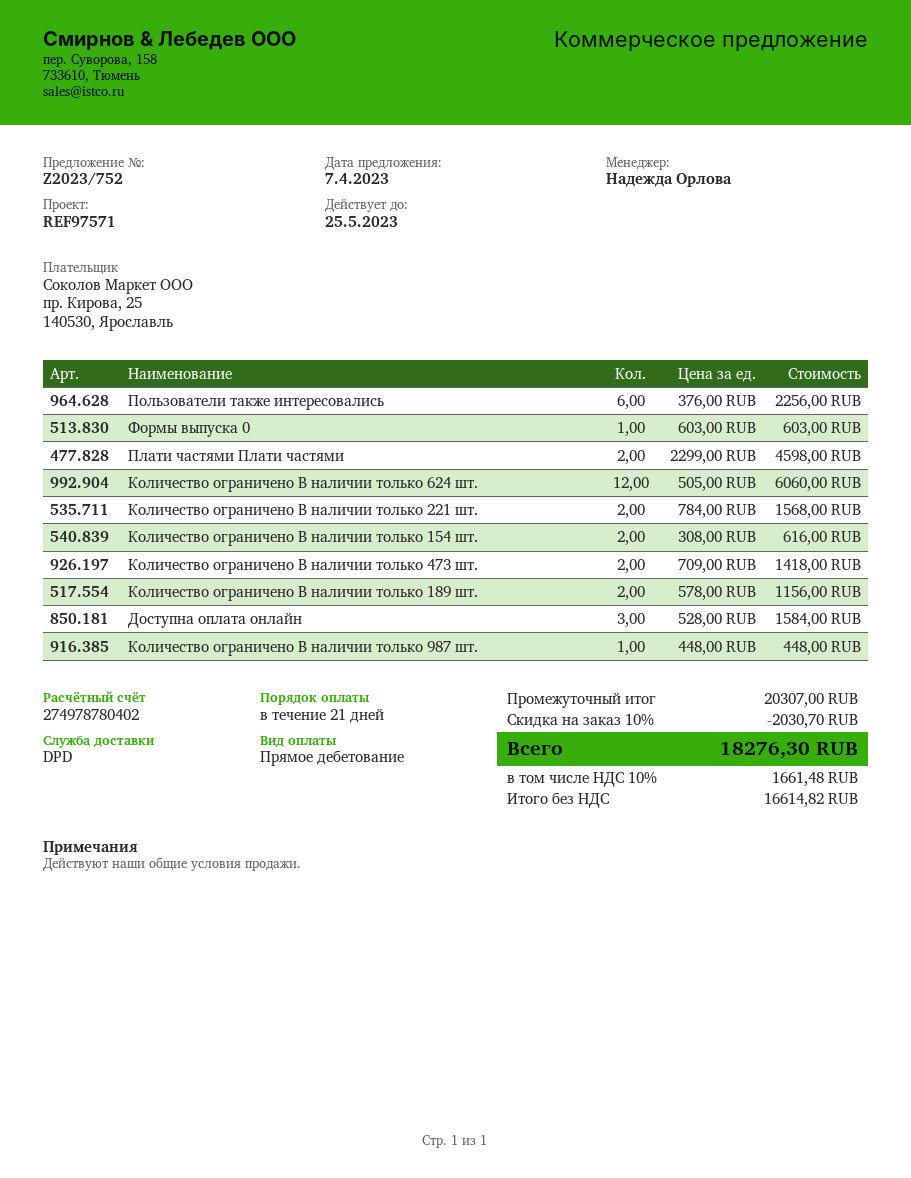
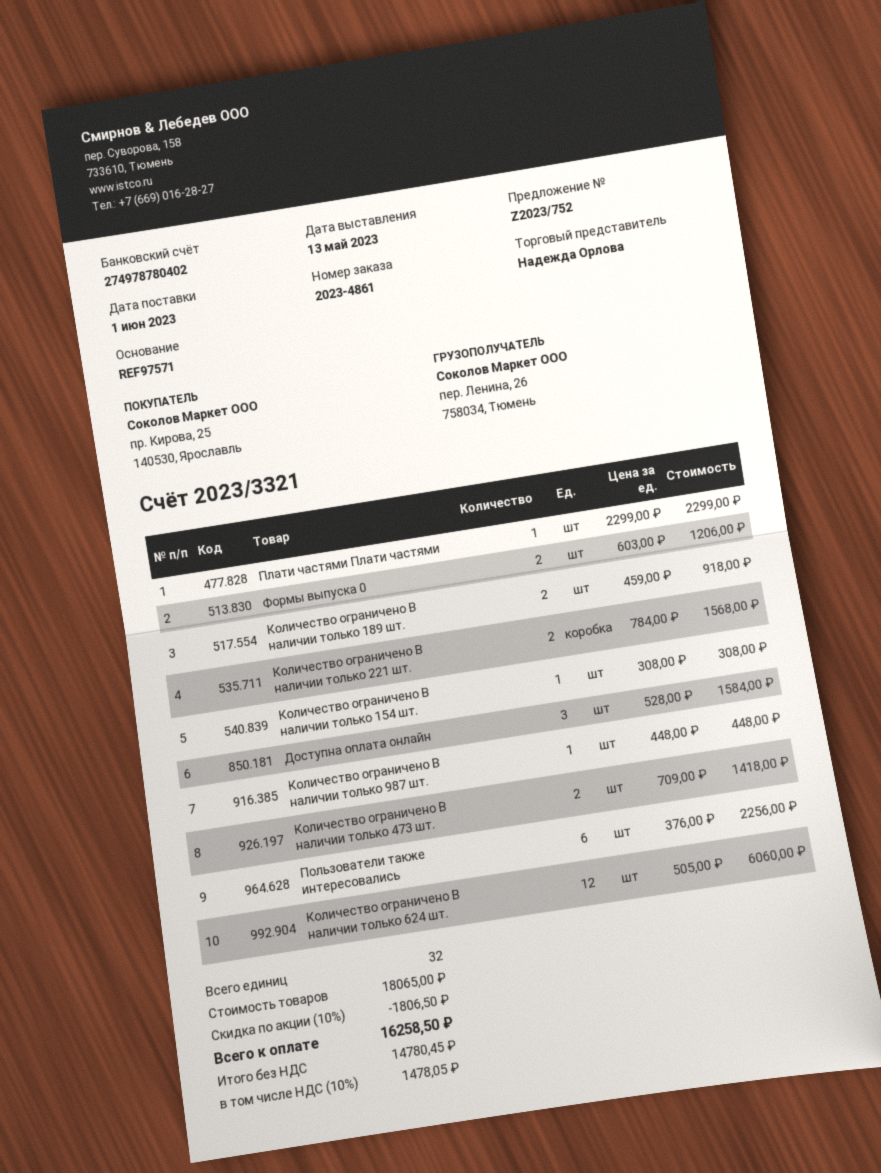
Формы выпуска 0: 1 x 603.00 = 603.00 -> 2 x 603.00 = 1206.00
Плати частями Плати частями: 2 x 2299.00 = 4598.00 -> 1 x 2299.00 = 2299.00
Количество ограничено В наличии только 154 шт.: 2 x 308.00 = 616.00 -> 1 x 308.00 = 308.00
Количество ограничено В наличии только 189 шт.: 2 x 578.00 = 1156.00 -> 2 x 459.00 = 918.00
subtotal: 20307.00 -> 18065.00
discount: 10% = 2030.70 -> 10% = 1806.50
net: 16614.82 -> 14780.45
tax: 10% = 1661.48 -> 10% = 1478.05
total: 18276.30 -> 16258.50

